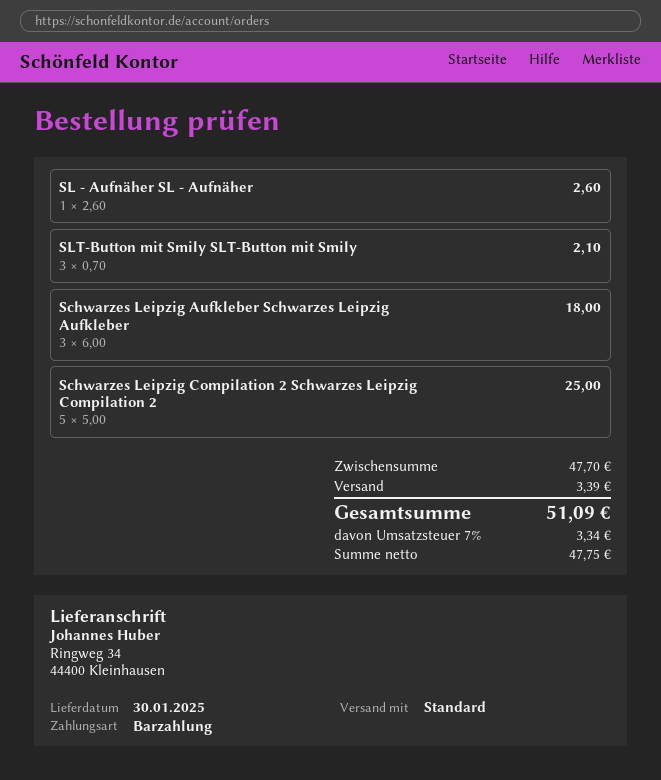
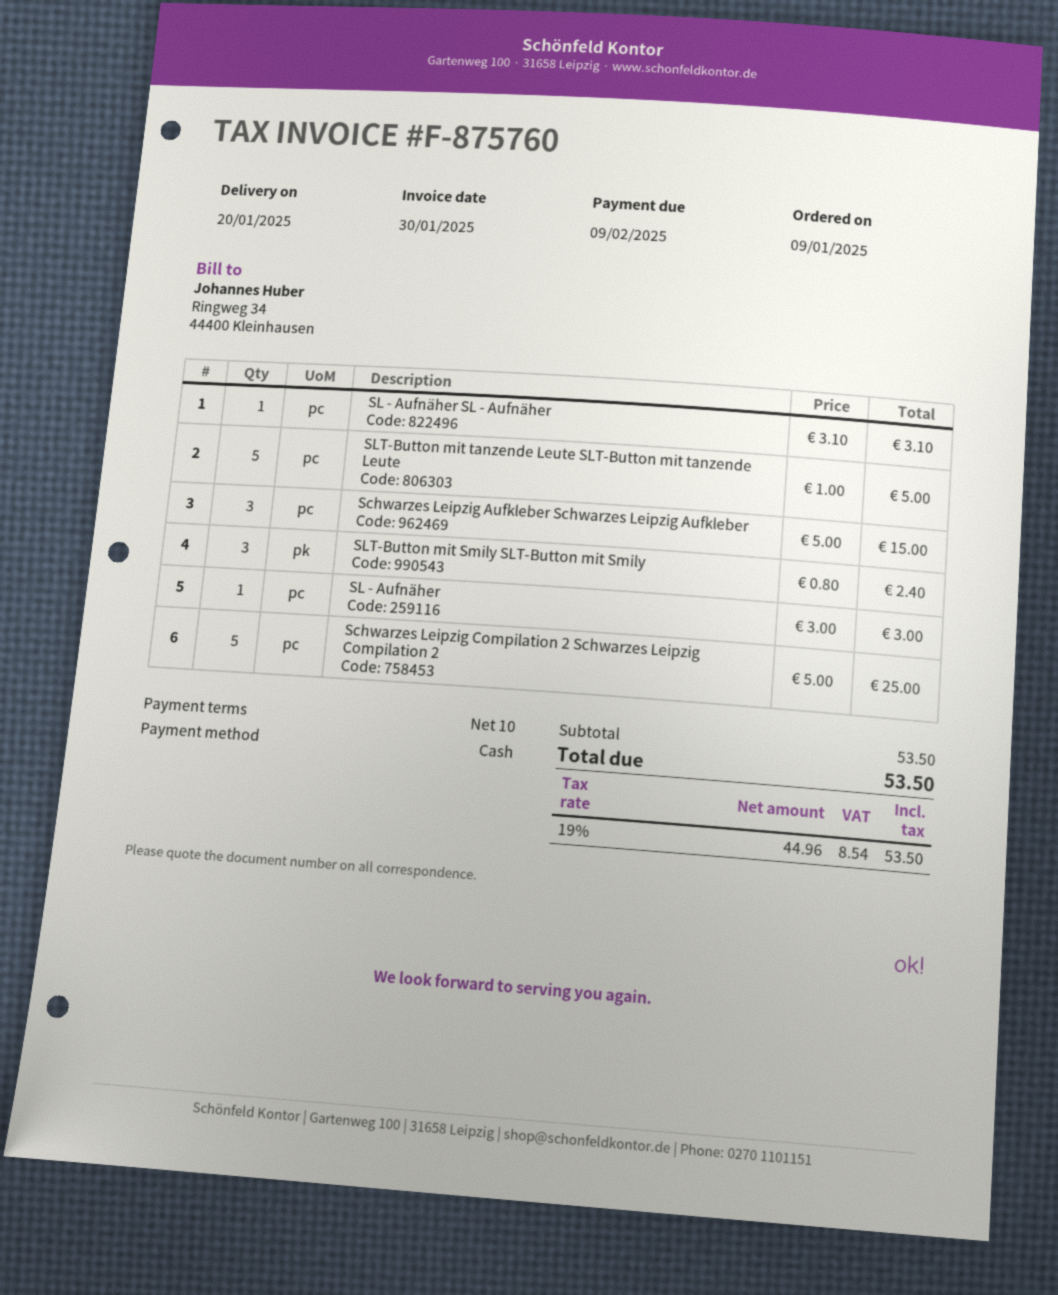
delivery date: 2025-01-30 -> 2025-01-20
SL - Aufnäher SL - Aufnäher: 1 x 2.60 = 2.60 -> 1 x 3.10 = 3.10
SLT-Button mit Smily SLT-Button mit Smily: 3 x 0.70 = 2.10 -> 3 x 0.80 = 2.40
Schwarzes Leipzig Aufkleber Schwarzes Leipzig Aufkleber: 3 x 6.00 = 18.00 -> 3 x 5.00 = 15.00
SLT-Button mit tanzende Leute SLT-Button mit tanzende Leute: none -> 5 x 1.00 = 5.00
SL - Aufnäher: none -> 1 x 3.00 = 3.00
subtotal: 47.70 -> 53.50
shipping: 3.39 -> none
net: 47.75 -> 44.96
tax: 7% = 3.34 -> 19% = 8.54
total: 51.09 -> 53.50

